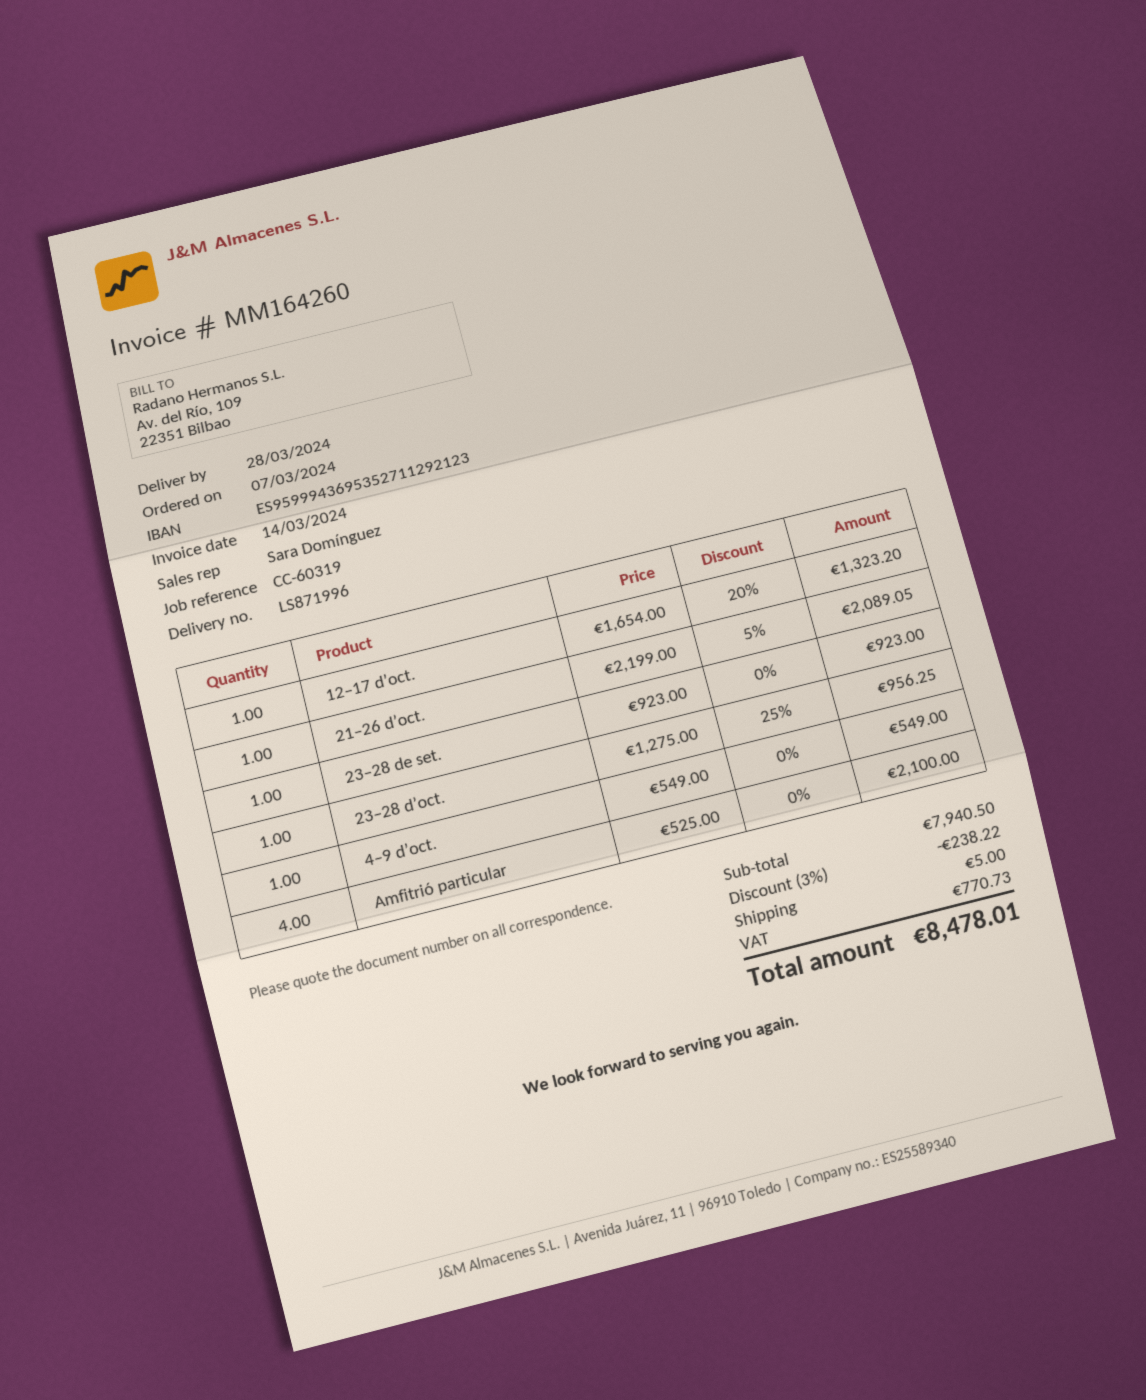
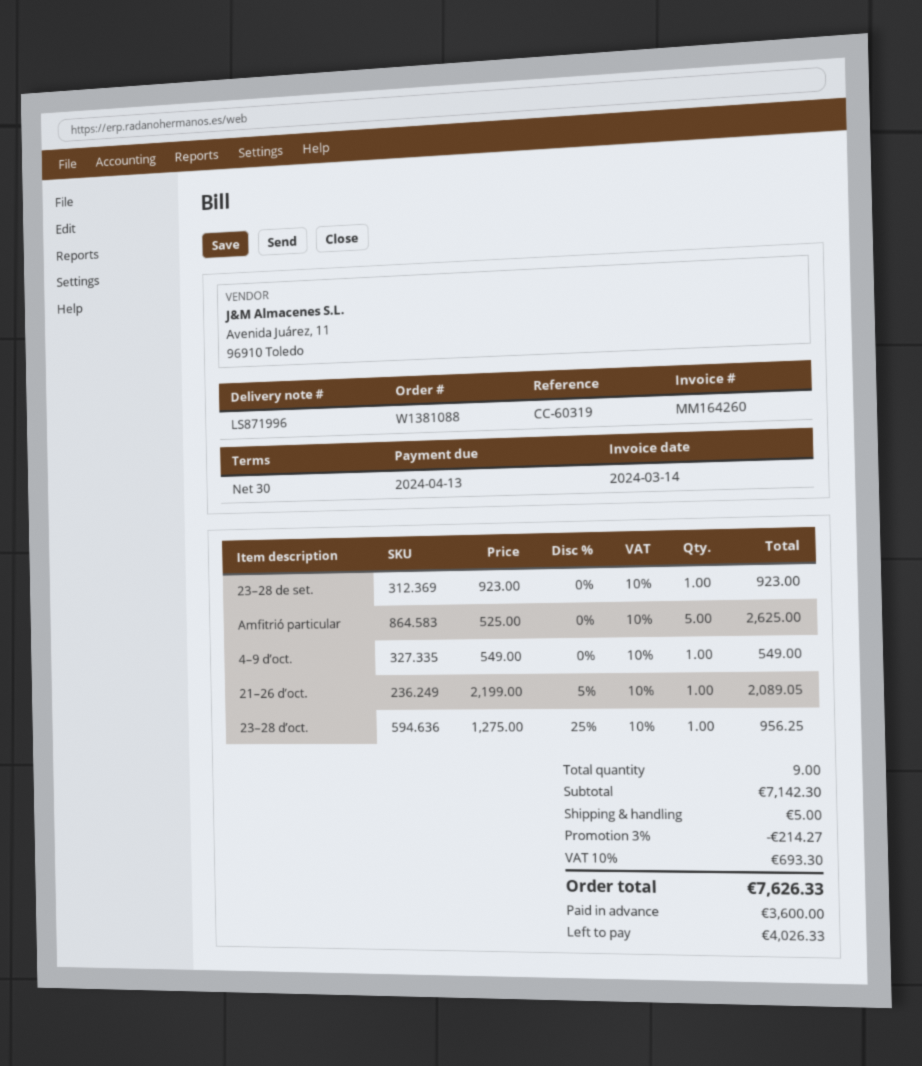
12–17 d’oct.: 1 x 1654.00 - 20% = 1323.20 -> none
Amfitrió particular: 4 x 525.00 = 2100.00 -> 5 x 525.00 = 2625.00
subtotal: 7940.50 -> 7142.30
discount: 3% = 238.22 -> 3% = 214.27
tax: 770.73 -> 693.30
total: 8478.01 -> 7626.33

